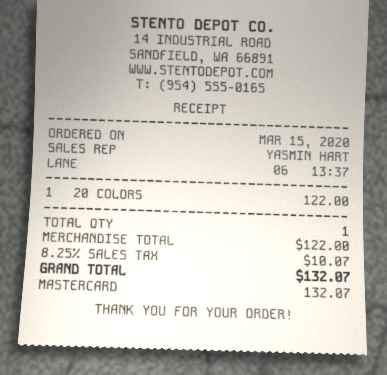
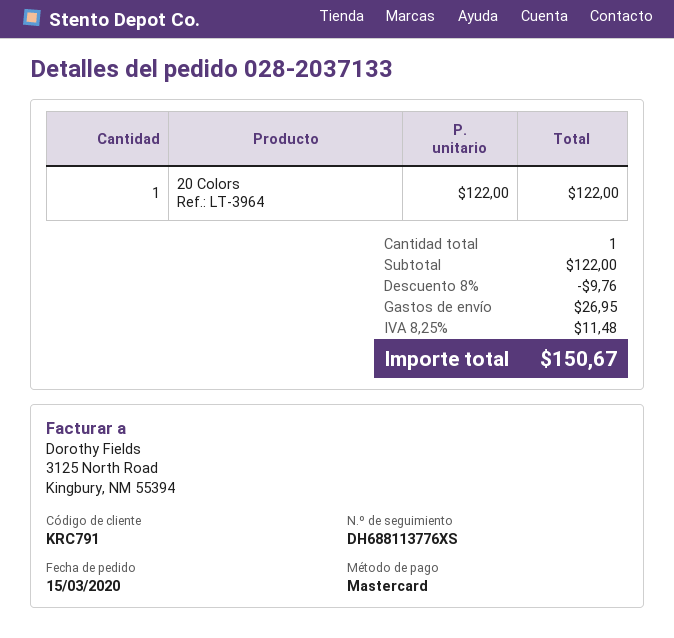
discount: none -> 8% = 9.76
shipping: none -> 26.95
tax: 8.25% = 10.07 -> 8.25% = 11.48
total: 132.07 -> 150.67

